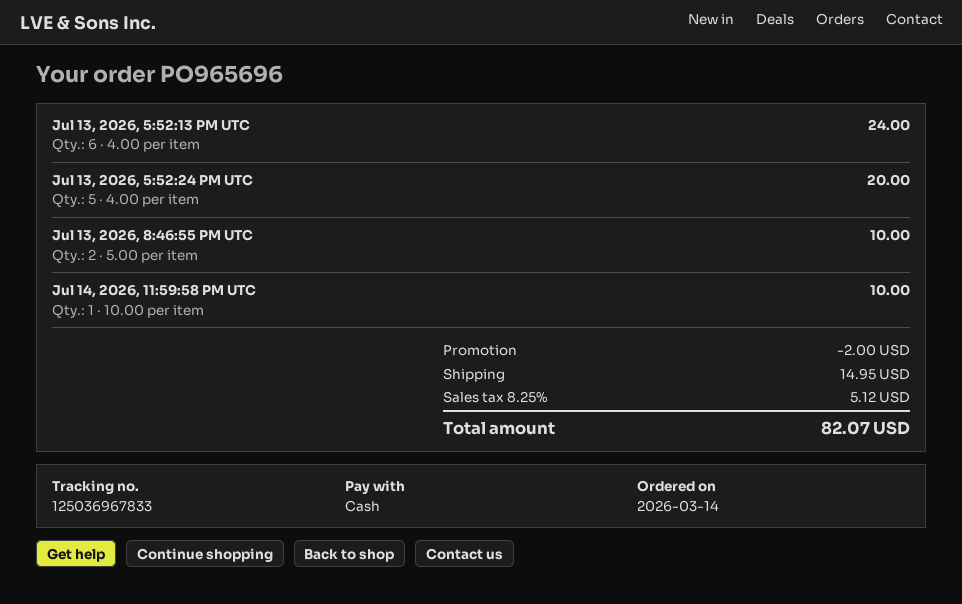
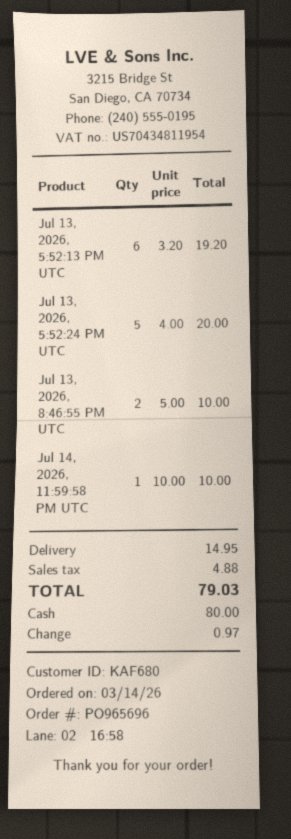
Jul 13, 2026, 5:52:13 PM UTC: 6 x 4.00 = 24.00 -> 6 x 3.20 = 19.20
discount: 2.00 -> none
tax: 5.12 -> 4.88
total: 82.07 -> 79.03

